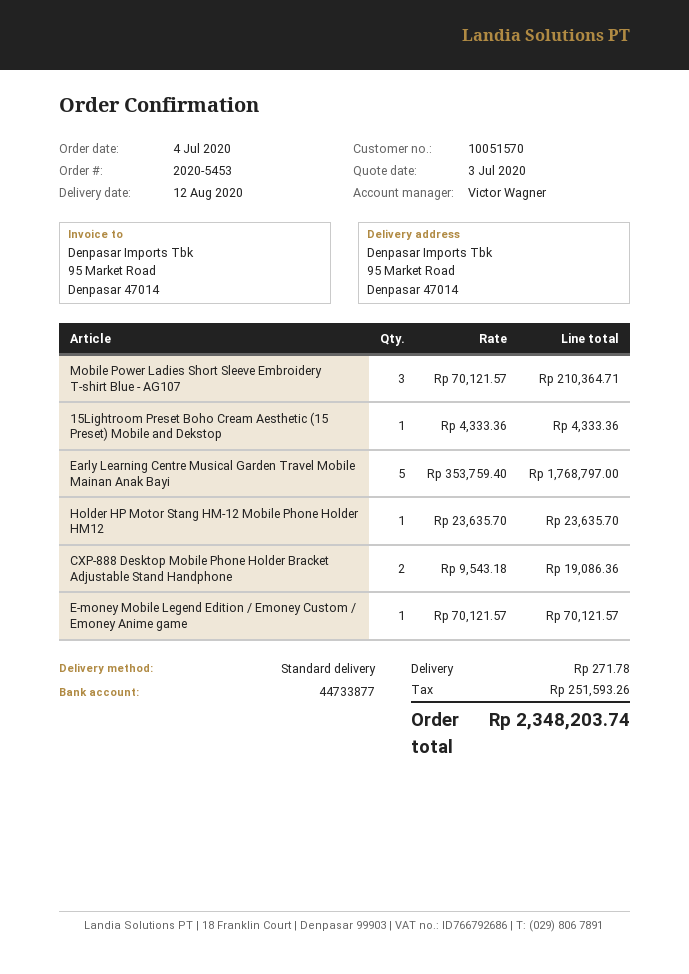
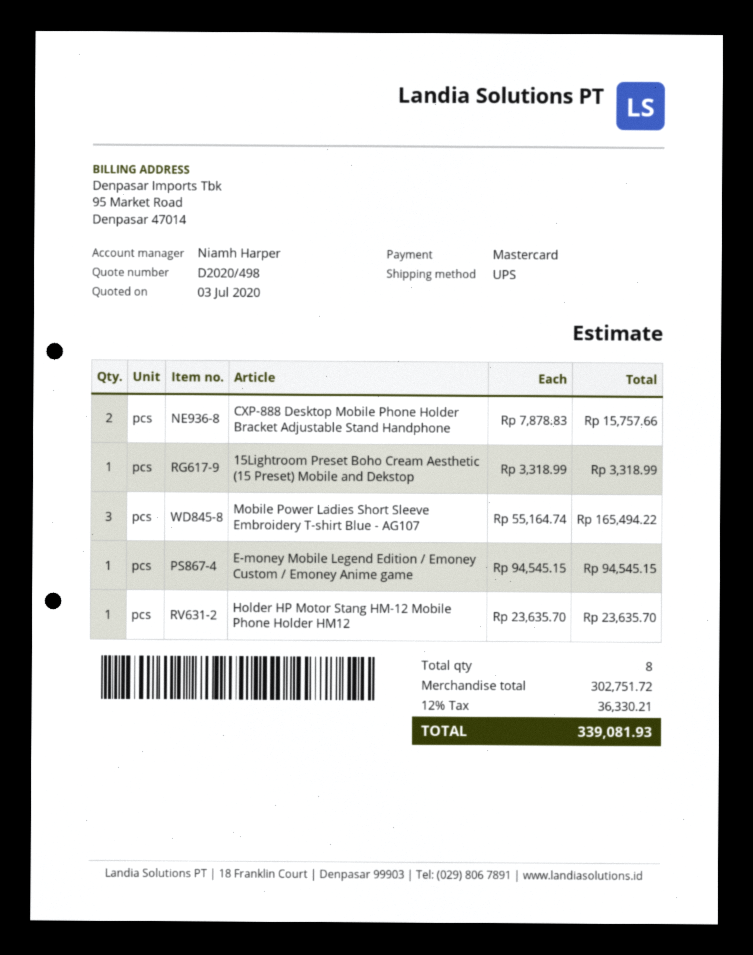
sales rep: Victor Wagner -> Niamh Harper
shipping method: standard -> UPS
Mobile Power Ladies Short Sleeve Embroidery T-shirt Blue - AG107: 3 x 70121.57 = 210364.71 -> 3 x 55164.74 = 165494.22
15Lightroom Preset Boho Cream Aesthetic (15 Preset) Mobile and Dekstop: 1 x 4333.36 = 4333.36 -> 1 x 3318.99 = 3318.99
Early Learning Centre Musical Garden Travel Mobile Mainan Anak Bayi: 5 x 353759.40 = 1768797.00 -> none
CXP-888 Desktop Mobile Phone Holder Bracket Adjustable Stand Handphone: 2 x 9543.18 = 19086.36 -> 2 x 7878.83 = 15757.66
E-money Mobile Legend Edition / Emoney Custom / Emoney Anime game: 1 x 70121.57 = 70121.57 -> 1 x 94545.15 = 94545.15
shipping: 271.78 -> none
tax: 251593.26 -> 36330.21
total: 2348203.74 -> 339081.93

